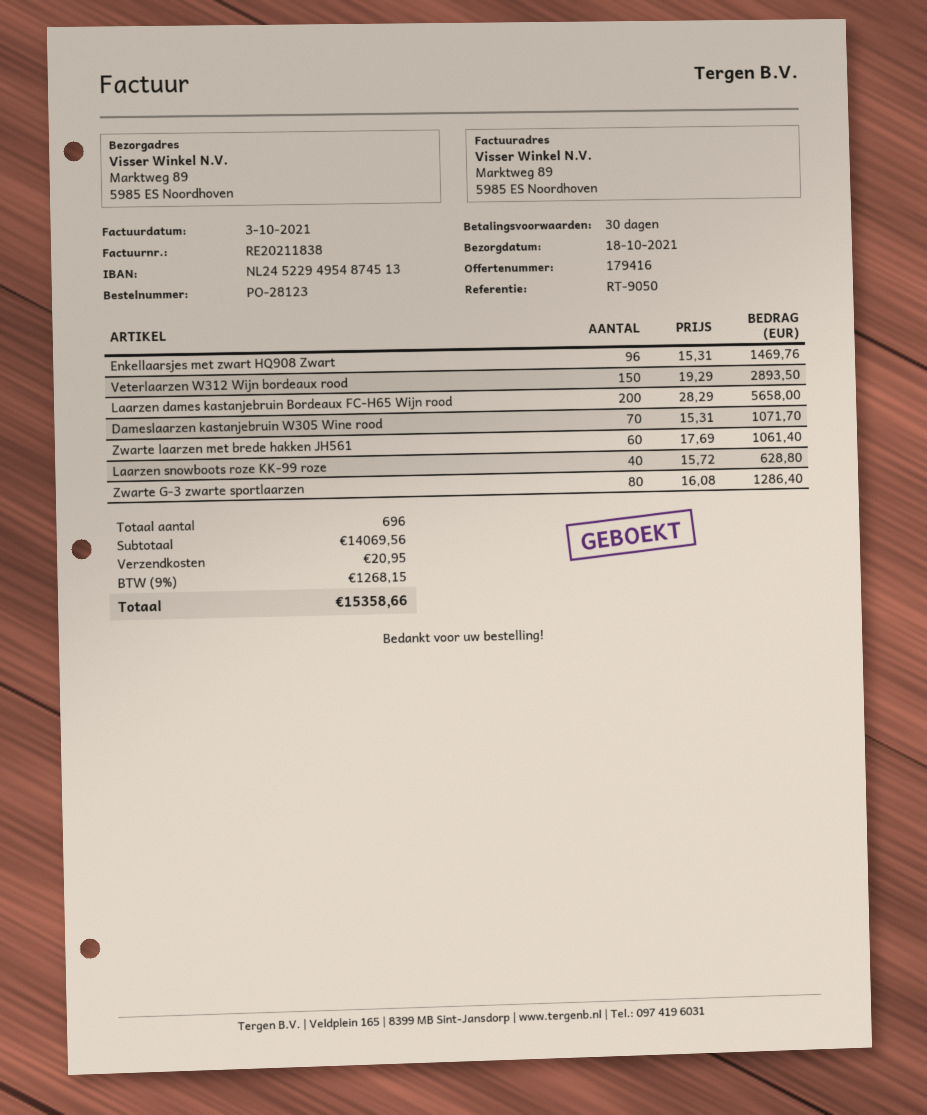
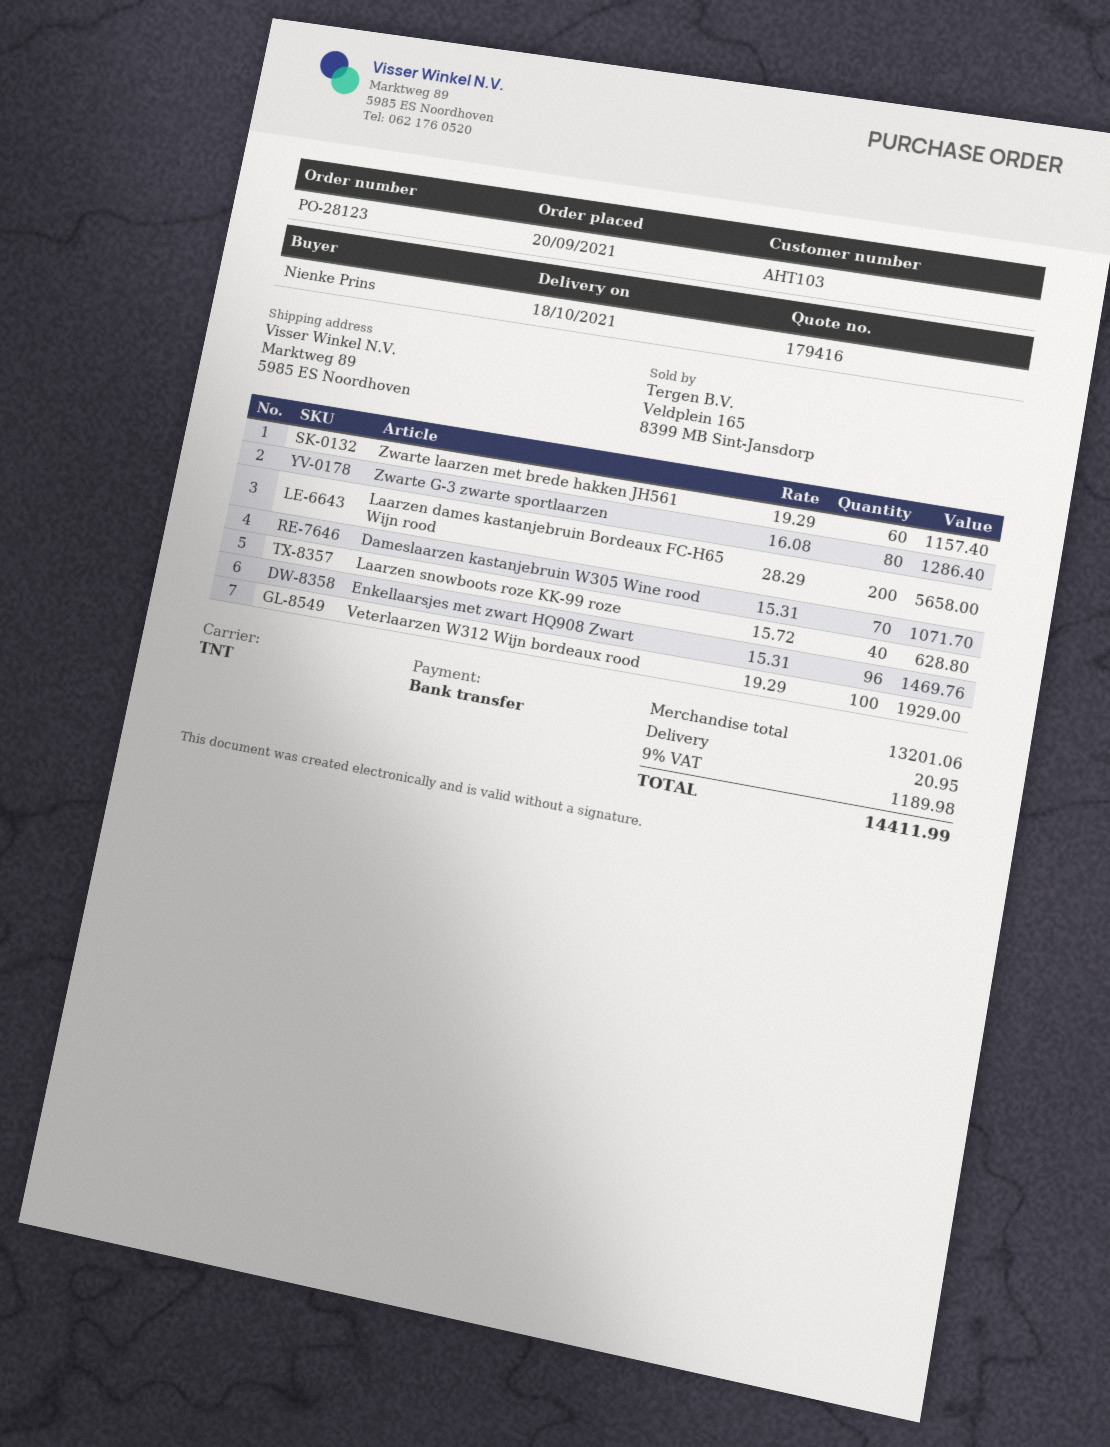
Veterlaarzen W312 Wijn bordeaux rood: 150 x 19.29 = 2893.50 -> 100 x 19.29 = 1929.00
Zwarte laarzen met brede hakken JH561: 60 x 17.69 = 1061.40 -> 60 x 19.29 = 1157.40
subtotal: 14069.56 -> 13201.06
tax: 9% = 1268.15 -> 9% = 1189.98
total: 15358.66 -> 14411.99

